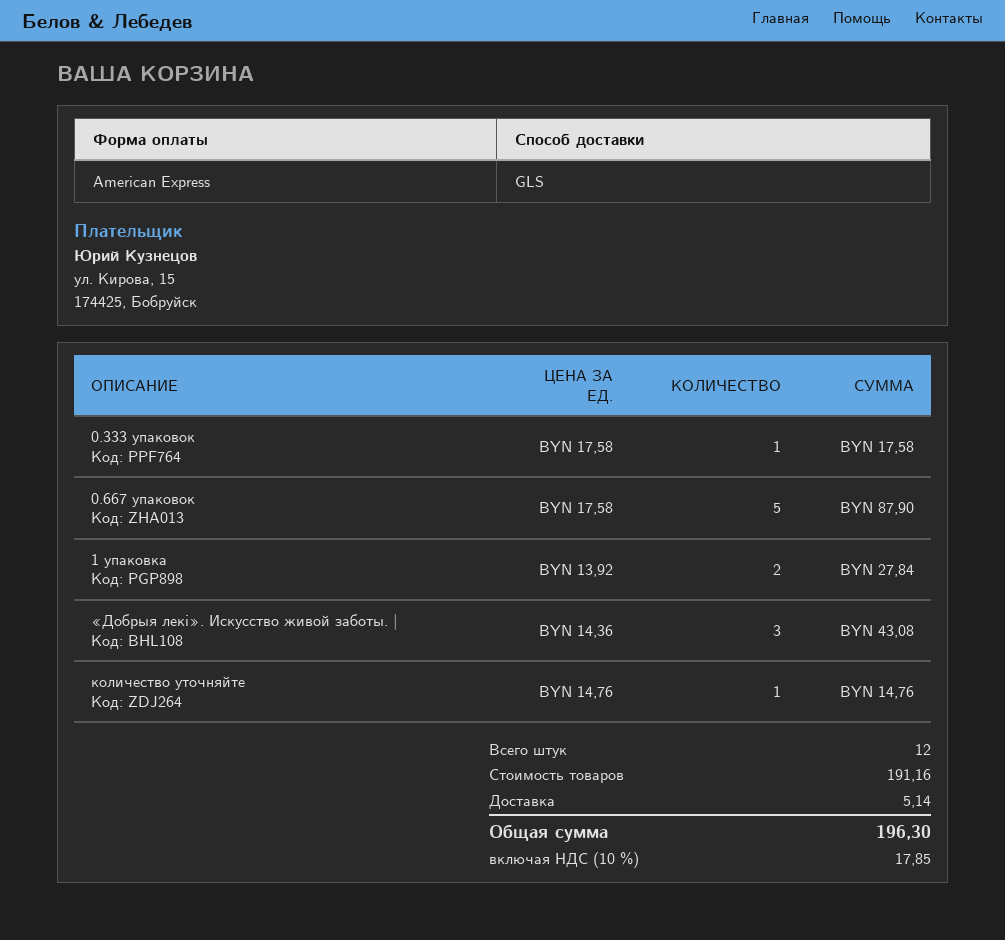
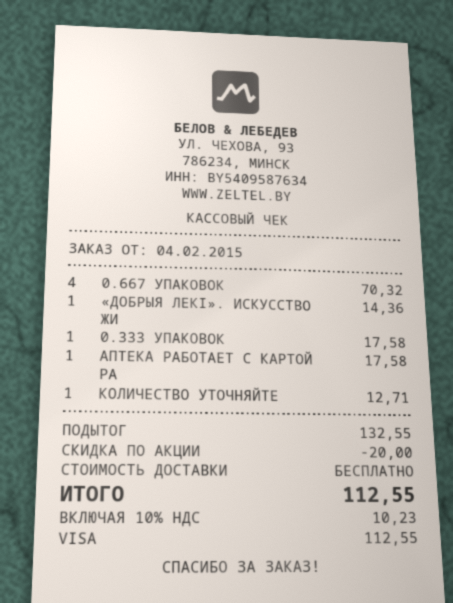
payment method: American Express -> Visa
0.667 упаковок: 5 for 87.90 -> 4 for 70.32
1 упаковка: 2 for 27.84 -> none
«Добрыя лекi». Искусство живой заботы. |: 3 for 43.08 -> 1 for 14.36
количество уточняйте: 1 for 14.76 -> 1 for 12.71
АПТЕКА РАБОТАЕТ С КАРТОЙ РА: none -> 1 for 17.58
subtotal: 191.16 -> 132.55
discount: none -> 20.00
shipping: 5.14 -> 0.00
tax: 10% = 17.85 -> 10% = 10.23
total: 196.30 -> 112.55

